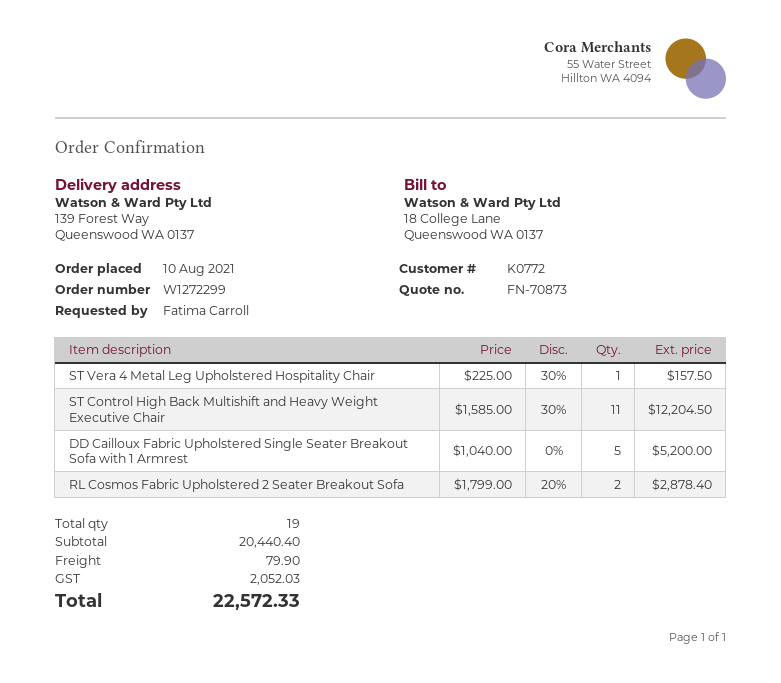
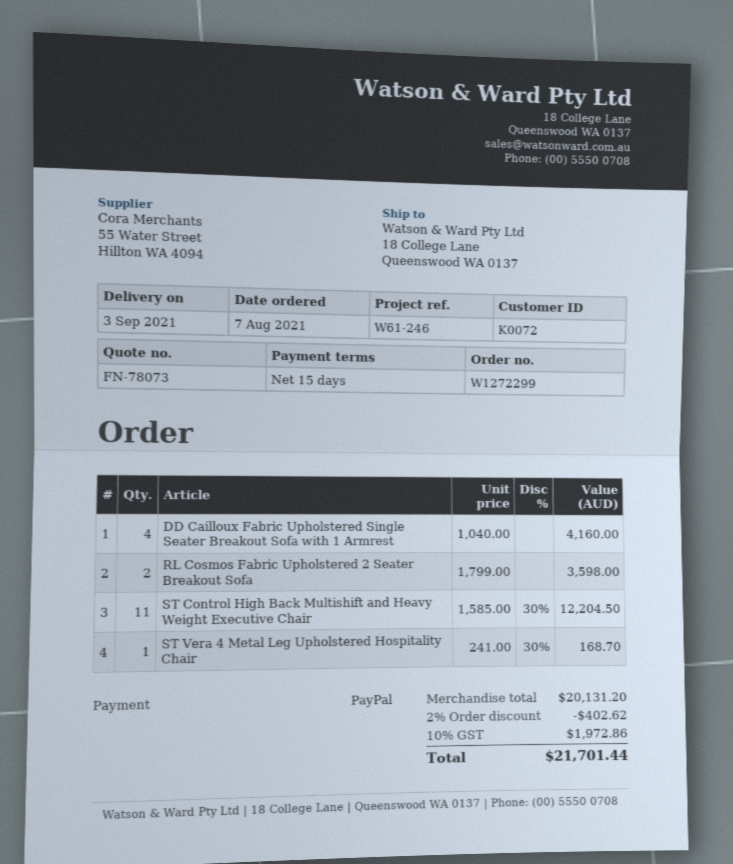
quote number: FN-70873 -> FN-78073
order date: 2021-08-10 -> 2021-08-07
customer number: K0772 -> K0072
ship to: 139 Forest Way, Queenswood WA 0137 -> 18 College Lane, Queenswood WA 0137
ST Vera 4 Metal Leg Upholstered Hospitality Chair: 1 x 225.00 - 30% = 157.50 -> 1 x 241.00 - 30% = 168.70
DD Cailloux Fabric Upholstered Single Seater Breakout Sofa with 1 Armrest: 5 x 1040.00 = 5200.00 -> 4 x 1040.00 = 4160.00
RL Cosmos Fabric Upholstered 2 Seater Breakout Sofa: 2 x 1799.00 - 20% = 2878.40 -> 2 x 1799.00 = 3598.00
subtotal: 20440.40 -> 20131.20
discount: none -> 2% = 402.62
shipping: 79.90 -> none
tax: 2052.03 -> 1972.86
total: 22572.33 -> 21701.44

